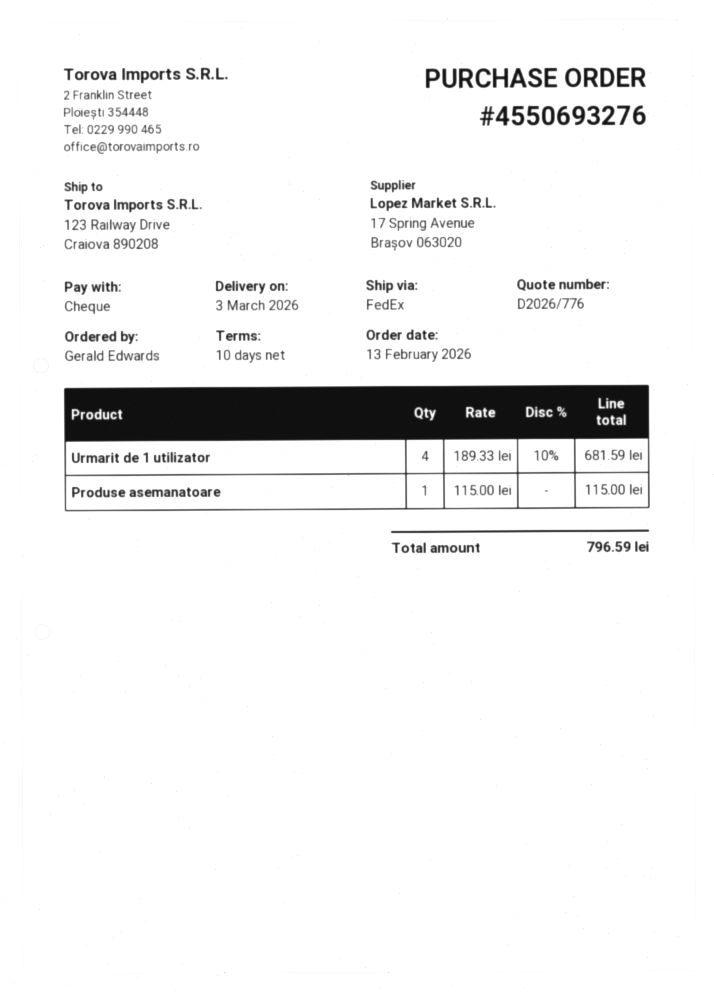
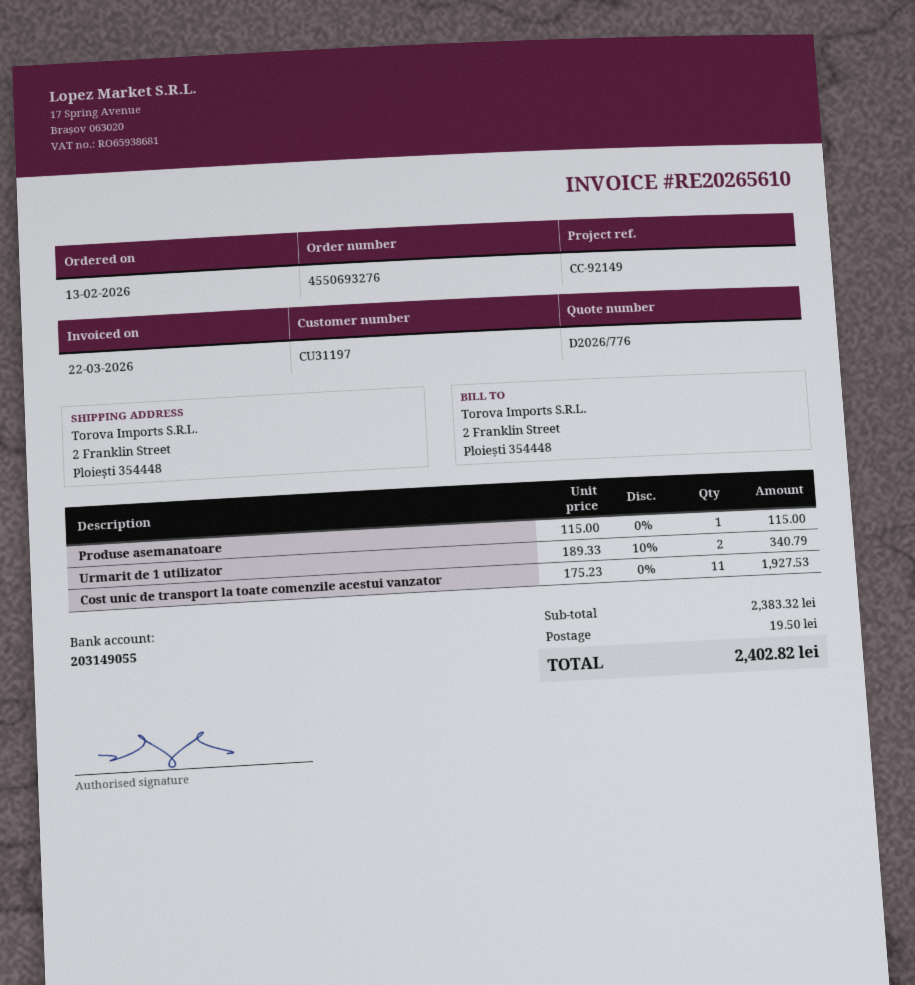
ship to: 123 Railway Drive, Craiova 890208 -> 2 Franklin Street, Ploiești 354448
Urmarit de 1 utilizator: 4 x 189.33 - 10% = 681.59 -> 2 x 189.33 - 10% = 340.79
Cost unic de transport la toate comenzile acestui vanzator: none -> 11 x 175.23 = 1927.53
shipping: none -> 19.50
total: 796.59 -> 2402.82

